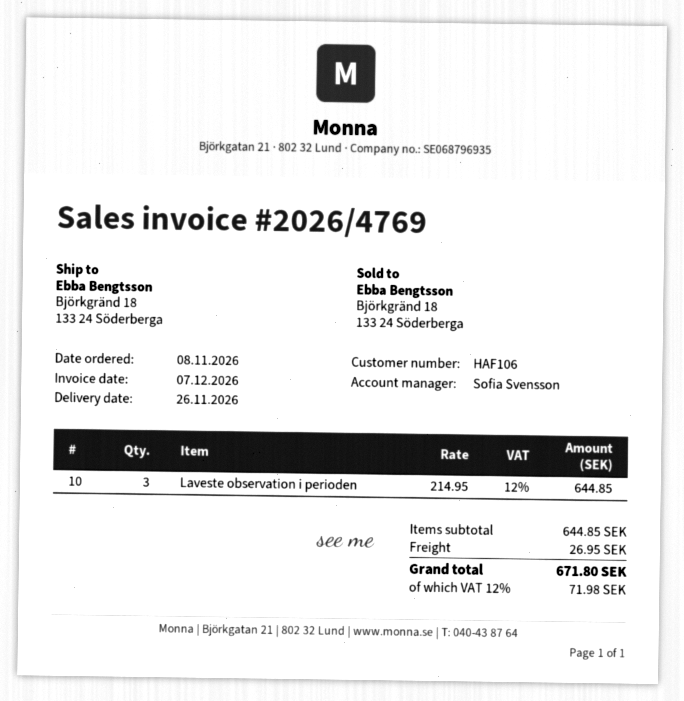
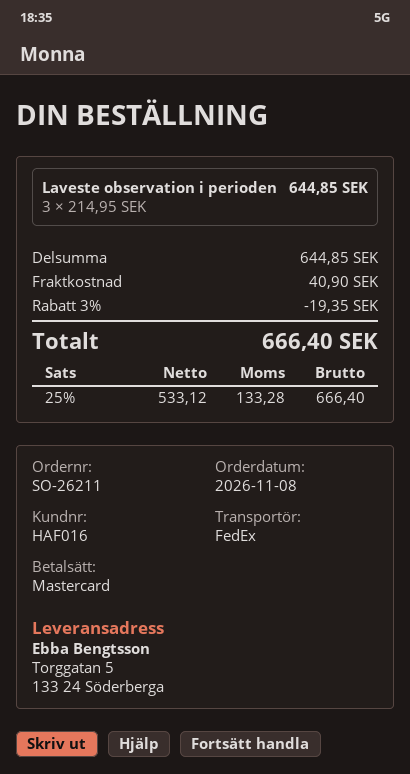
customer number: HAF106 -> HAF016
ship to: Björkgränd 18, 133 24 Söderberga -> Torggatan 5, 133 24 Söderberga
discount: none -> 3% = 19.35
shipping: 26.95 -> 40.90
tax: 12% = 71.98 -> 25% = 133.28
total: 671.80 -> 666.40

